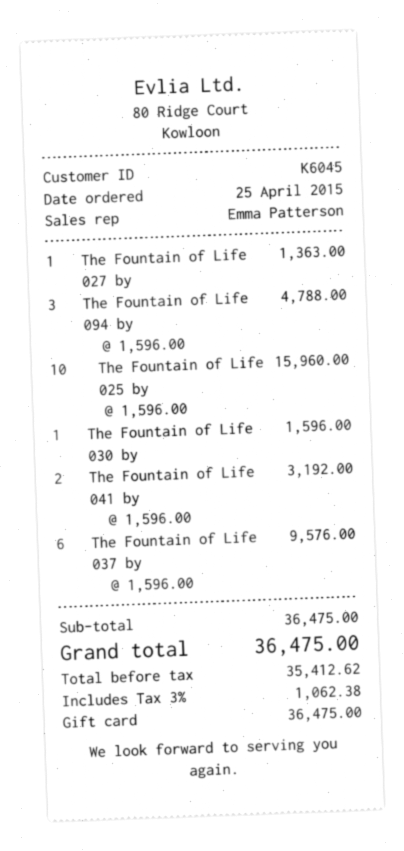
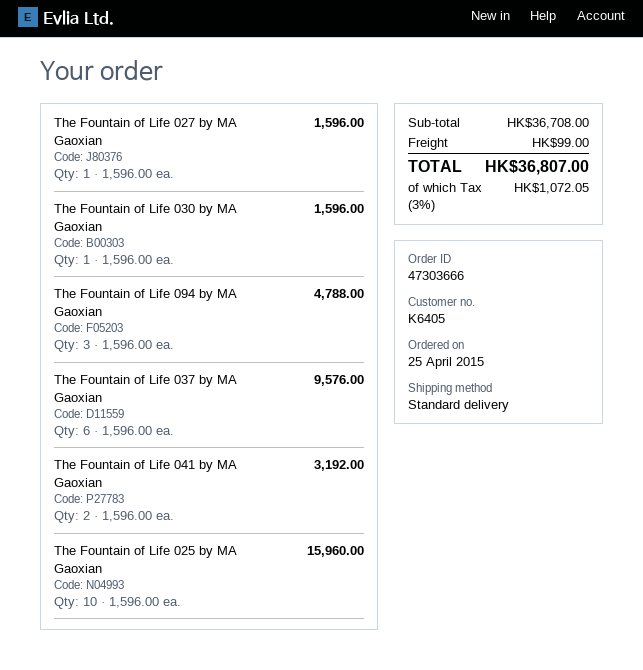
customer number: K6045 -> K6405
The Fountain of Life 027 by: 1 x 1363.00 = 1363.00 -> 1 x 1596.00 = 1596.00
subtotal: 36475.00 -> 36708.00
shipping: none -> 99.00
tax: 3% = 1062.38 -> 3% = 1072.05
total: 36475.00 -> 36807.00

